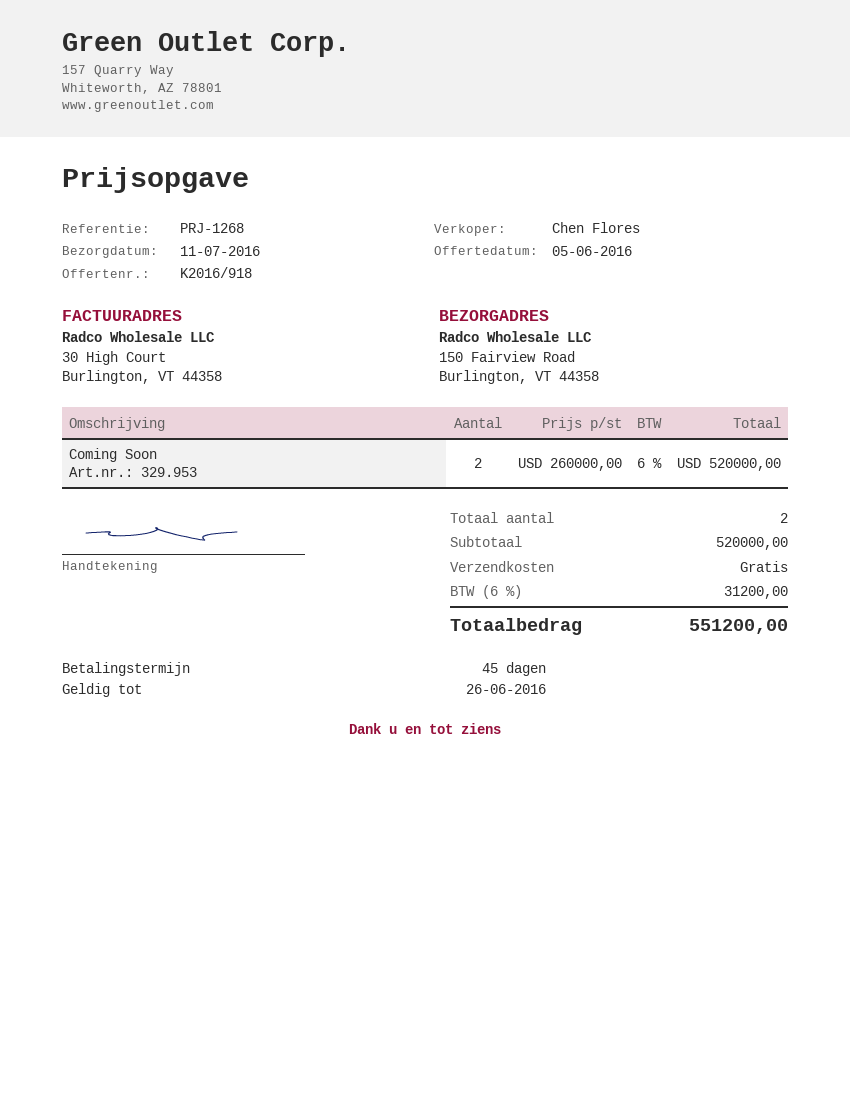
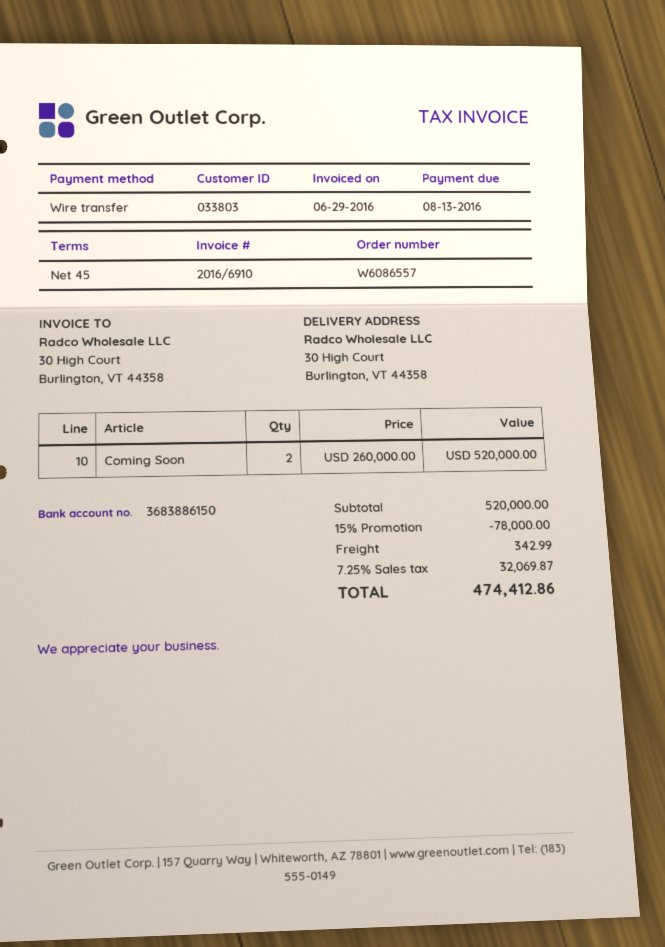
ship to: 150 Fairview Road, Burlington, VT 44358 -> 30 High Court, Burlington, VT 44358
discount: none -> 15% = 78000.00
shipping: 0.00 -> 342.99
tax: 6% = 31200.00 -> 7.25% = 32069.87
total: 551200.00 -> 474412.86

